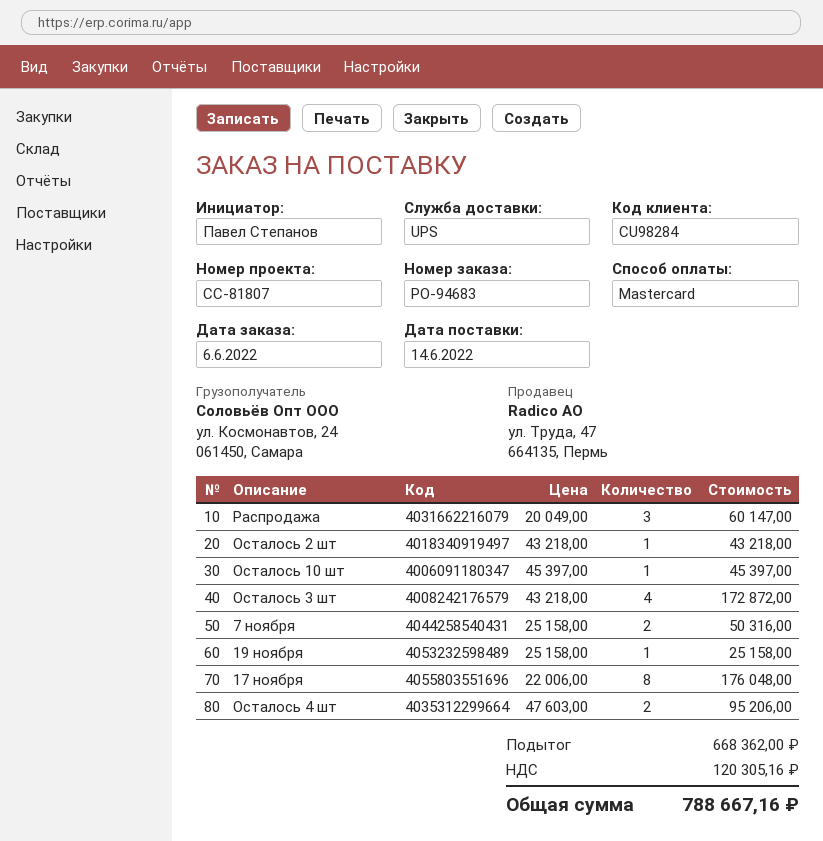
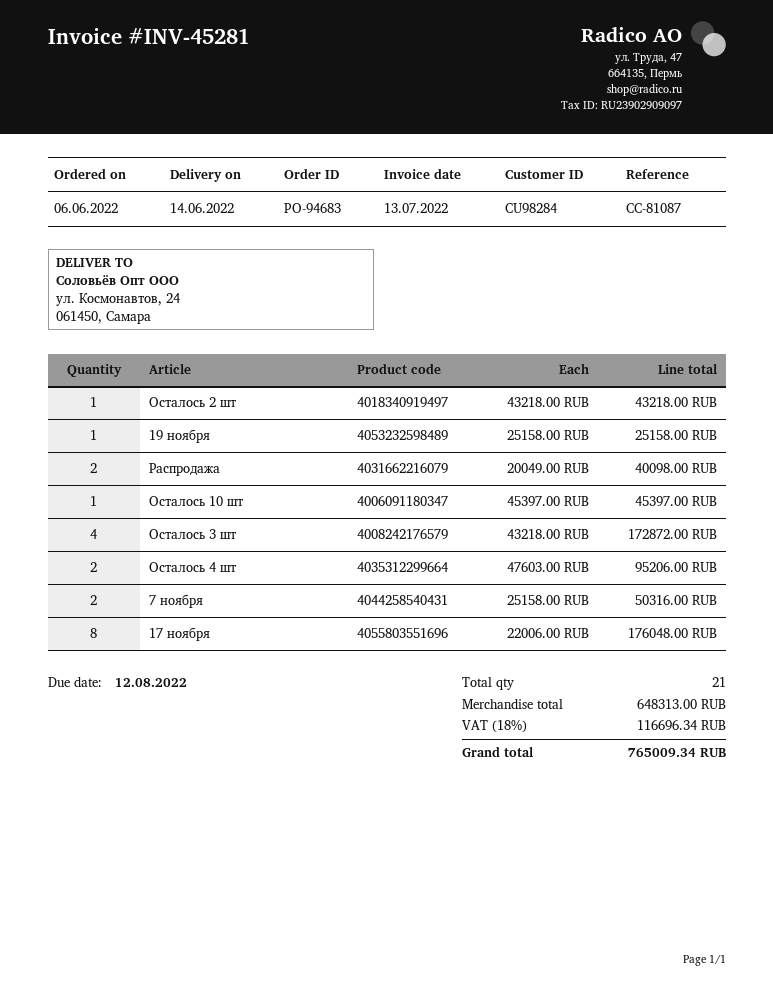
reference: CC-81807 -> CC-81087
Распродажа: 3 x 20049.00 = 60147.00 -> 2 x 20049.00 = 40098.00
subtotal: 668362.00 -> 648313.00
tax: 120305.16 -> 116696.34
total: 788667.16 -> 765009.34

